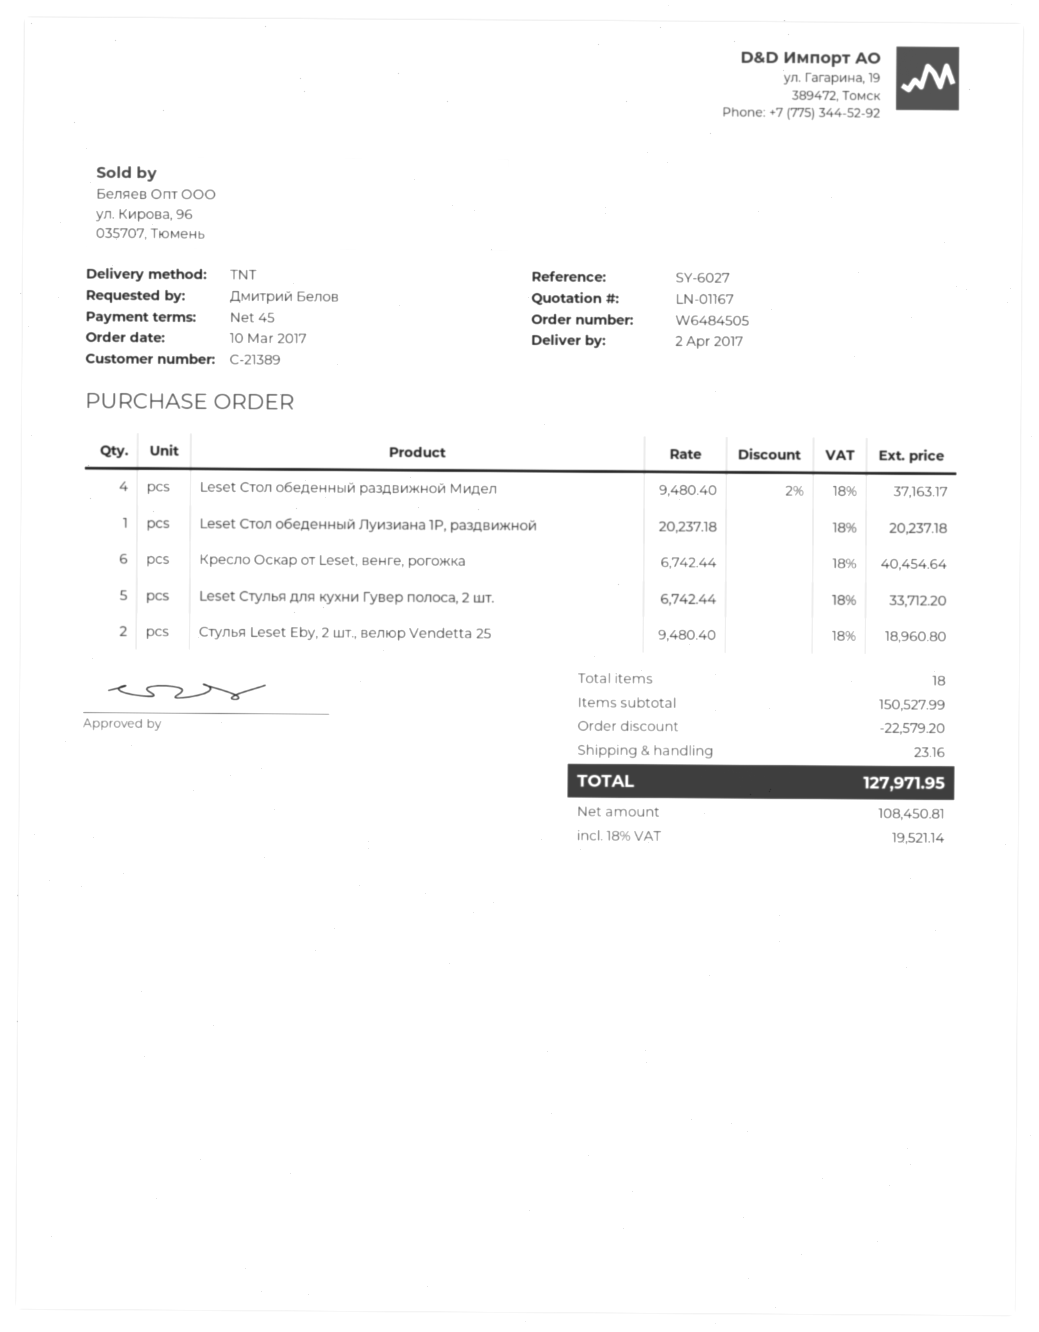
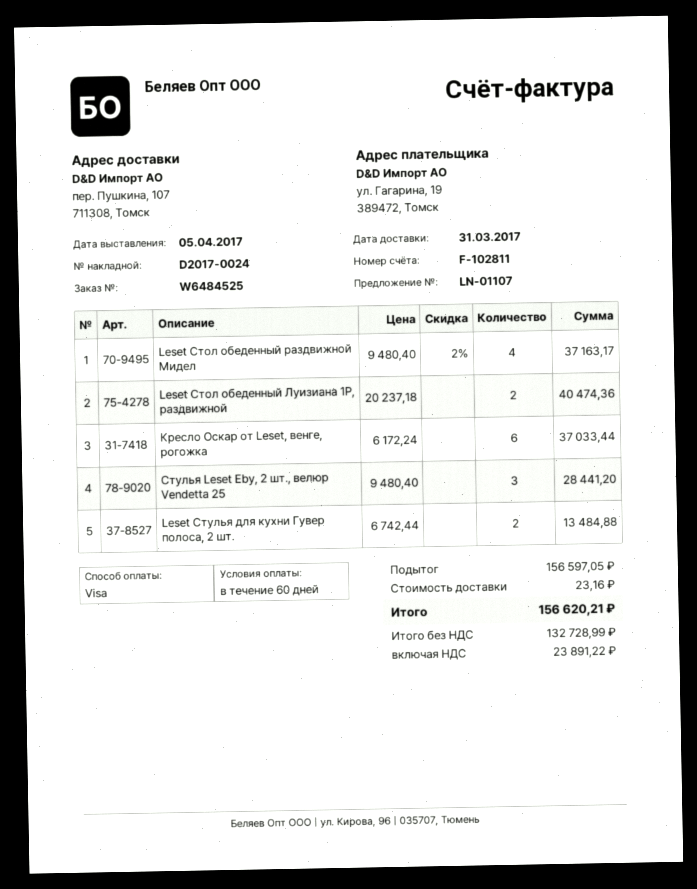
quote number: LN-01167 -> LN-01107
order number: W6484505 -> W6484525
delivery date: 2017-04-02 -> 2017-03-31
payment terms: 45 days -> 60 days
Leset Стол обеденный Луизиана 1Р, раздвижной: 1 x 20237.18 = 20237.18 -> 2 x 20237.18 = 40474.36
Кресло Оскар от Leset, венге, рогожка: 6 x 6742.44 = 40454.64 -> 6 x 6172.24 = 37033.44
Leset Стулья для кухни Гувер полоса, 2 шт.: 5 x 6742.44 = 33712.20 -> 2 x 6742.44 = 13484.88
Стулья Leset Eby, 2 шт., велюр Vendetta 25: 2 x 9480.40 = 18960.80 -> 3 x 9480.40 = 28441.20
subtotal: 150527.99 -> 156597.05
discount: 22579.20 -> none
net: 108450.81 -> 132728.99
tax: 19521.14 -> 23891.22
total: 127971.95 -> 156620.21

